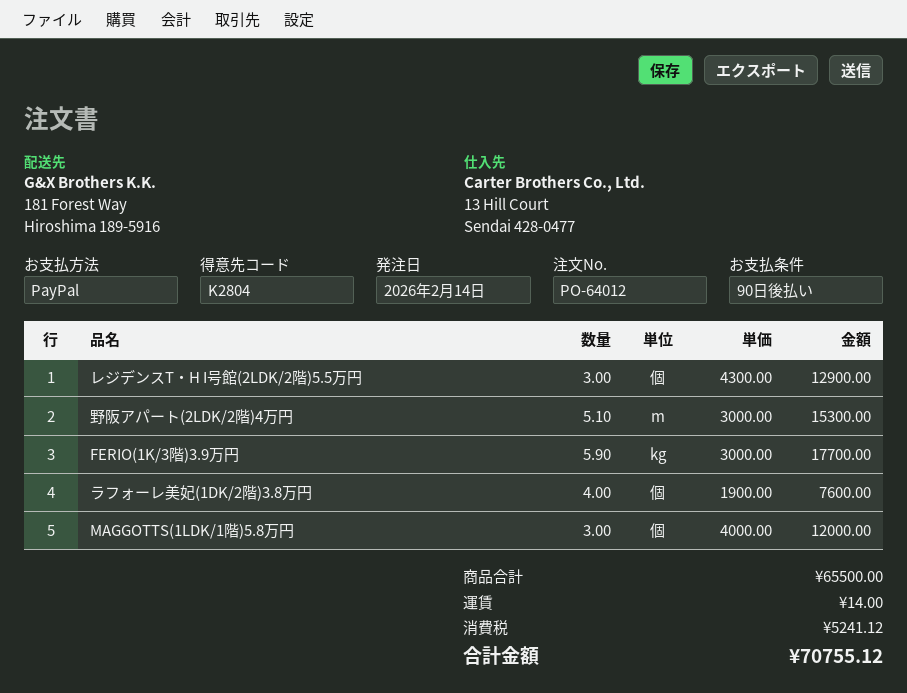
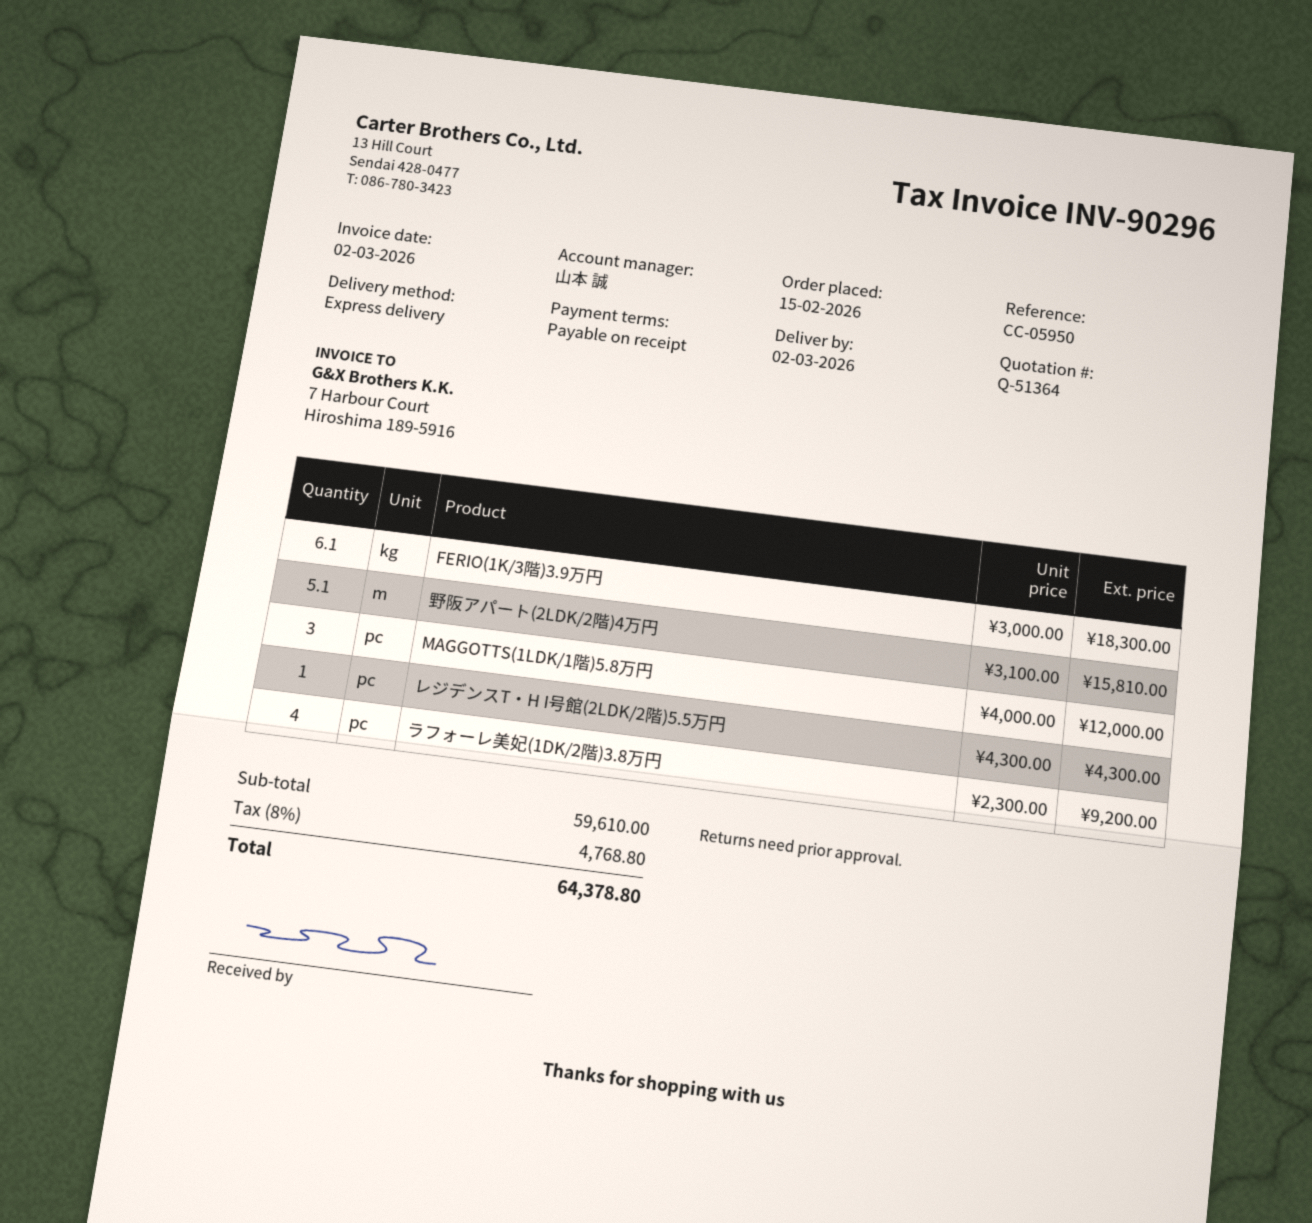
order date: 2026-02-14 -> 2026-02-15
payment terms: 90 days -> on receipt
レジデンスT・H I号館(2LDK/2階)5.5万円: 3 x 4300.00 = 12900.00 -> 1 x 4300.00 = 4300.00
野阪アパート(2LDK/2階)4万円: 5.1 x 3000.00 = 15300.00 -> 5.1 x 3100.00 = 15810.00
FERIO(1K/3階)3.9万円: 5.9 x 3000.00 = 17700.00 -> 6.1 x 3000.00 = 18300.00
ラフォーレ美妃(1DK/2階)3.8万円: 4 x 1900.00 = 7600.00 -> 4 x 2300.00 = 9200.00
subtotal: 65500.00 -> 59610.00
shipping: 14.00 -> none
tax: 5241.12 -> 4768.80
total: 70755.12 -> 64378.80

